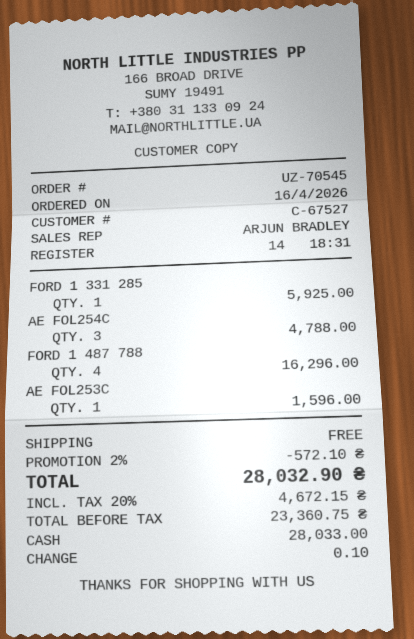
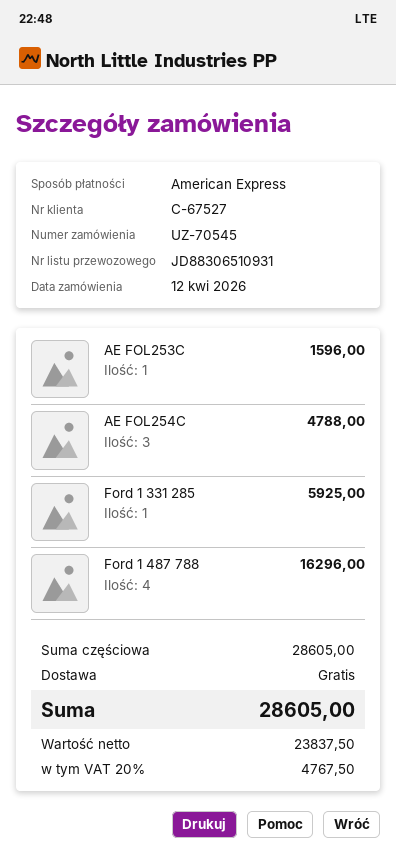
order date: 2026-04-16 -> 2026-04-12
payment method: cash -> American Express
discount: 2% = 572.10 -> none
net: 23360.75 -> 23837.50
tax: 20% = 4672.15 -> 20% = 4767.50
total: 28032.90 -> 28605.00

